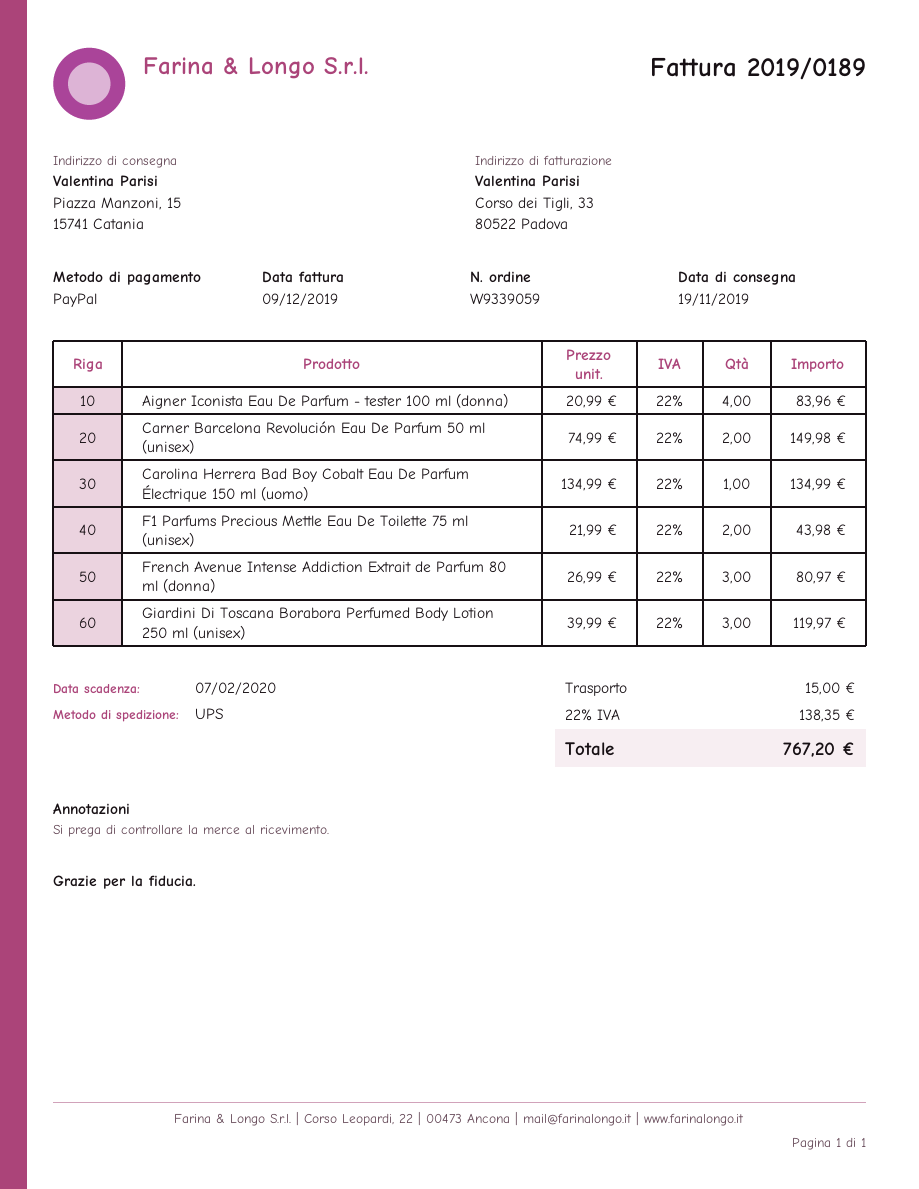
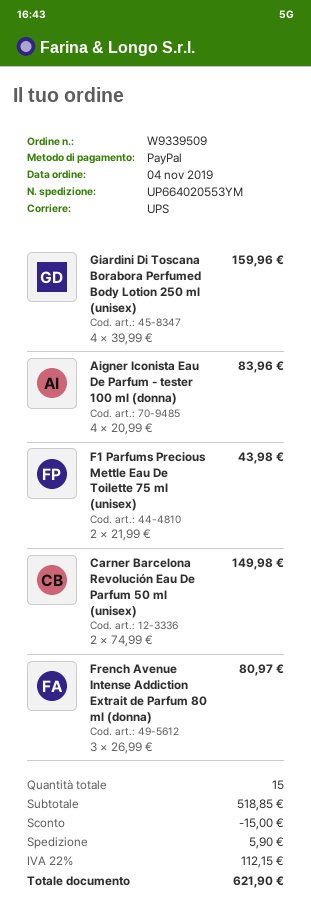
order number: W9339059 -> W9339509
Carolina Herrera Bad Boy Cobalt Eau De Parfum Électrique 150 ml (uomo): 1 x 134.99 = 134.99 -> none
Giardini Di Toscana Borabora Perfumed Body Lotion 250 ml (unisex): 3 x 39.99 = 119.97 -> 4 x 39.99 = 159.96
discount: none -> 15.00
shipping: 15.00 -> 5.90
tax: 22% = 138.35 -> 22% = 112.15
total: 767.20 -> 621.90

